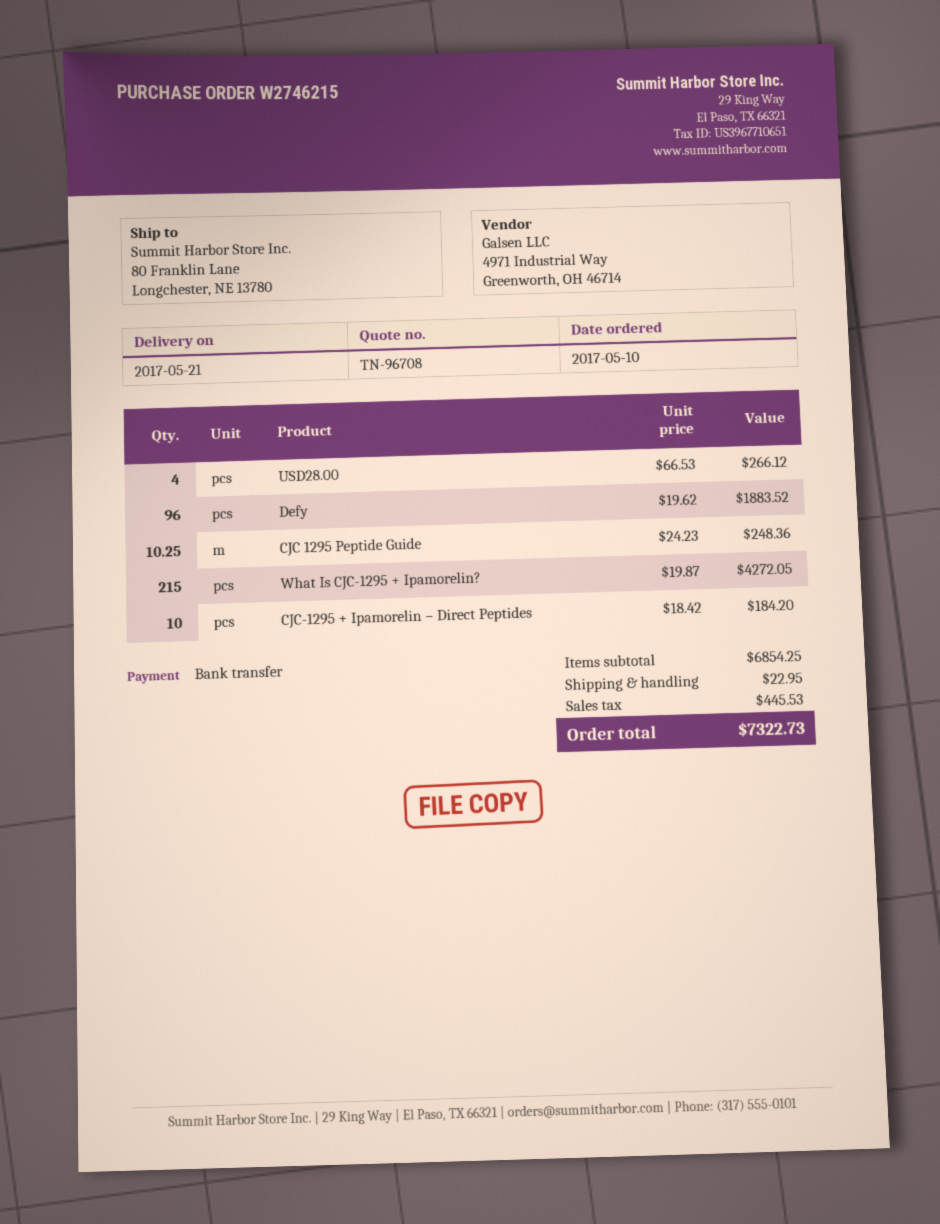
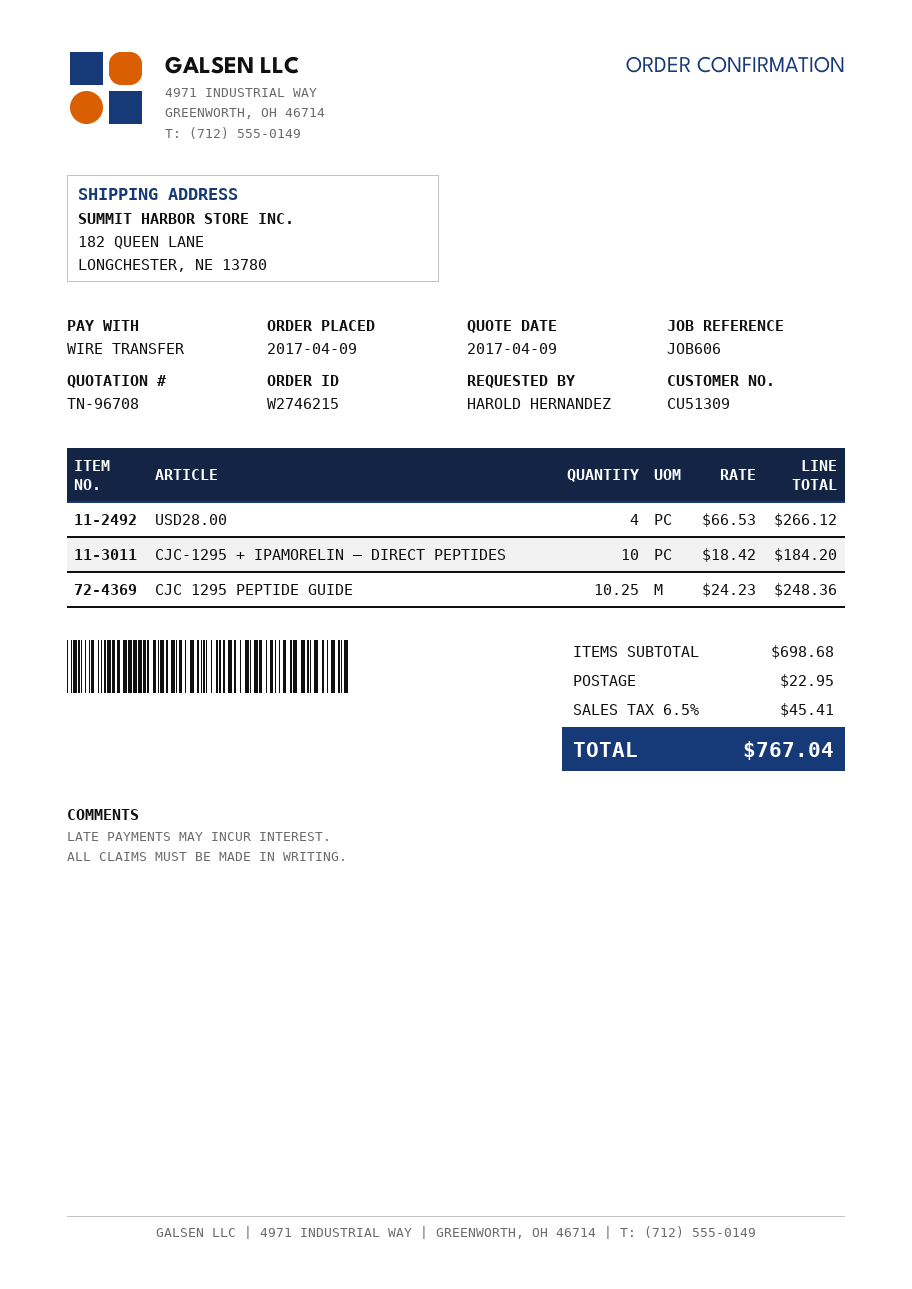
order date: 2017-05-10 -> 2017-04-09
ship to: 80 Franklin Lane, Longchester, NE 13780 -> 182 QUEEN LANE, LONGCHESTER, NE 13780
Defy: 96 x 19.62 = 1883.52 -> none
What Is CJC-1295 + Ipamorelin?: 215 x 19.87 = 4272.05 -> none
subtotal: 6854.25 -> 698.68
tax: 445.53 -> 45.41
total: 7322.73 -> 767.04

